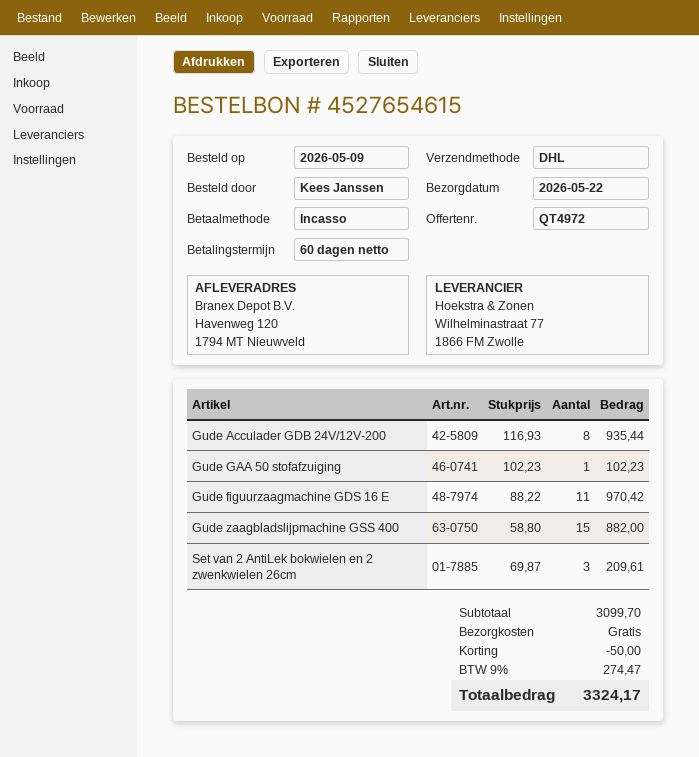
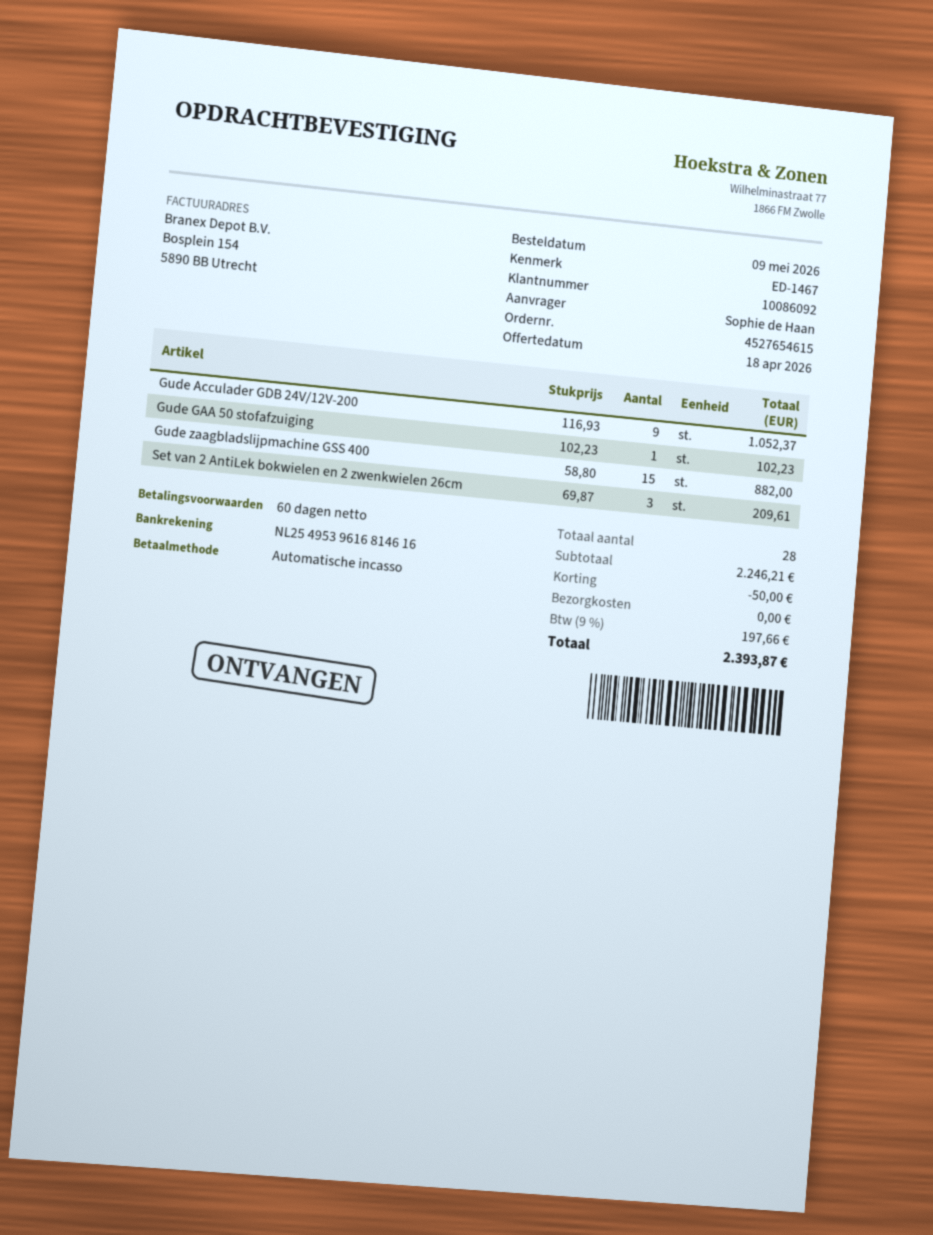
ordered by: Kees Janssen -> Sophie de Haan
Gude Acculader GDB 24V/12V-200: 8 x 116.93 = 935.44 -> 9 x 116.93 = 1052.37
Gude figuurzaagmachine GDS 16 E: 11 x 88.22 = 970.42 -> none
subtotal: 3099.70 -> 2246.21
tax: 9% = 274.47 -> 9% = 197.66
total: 3324.17 -> 2393.87

